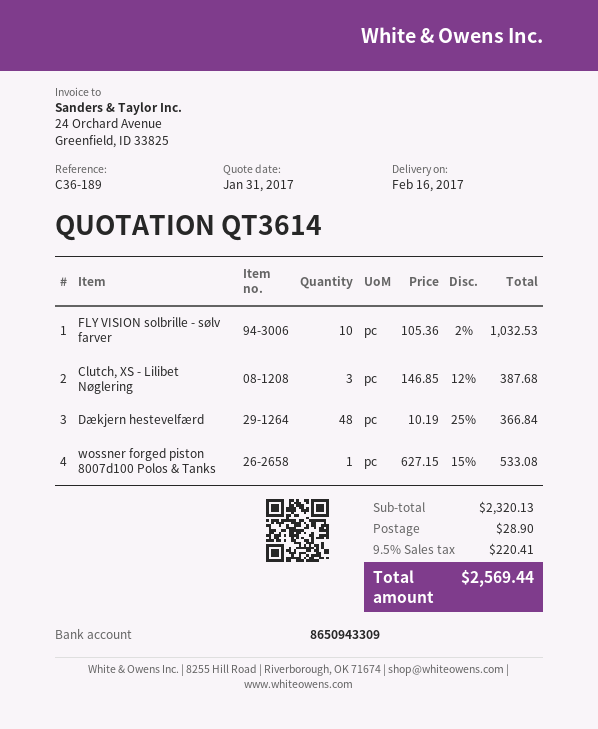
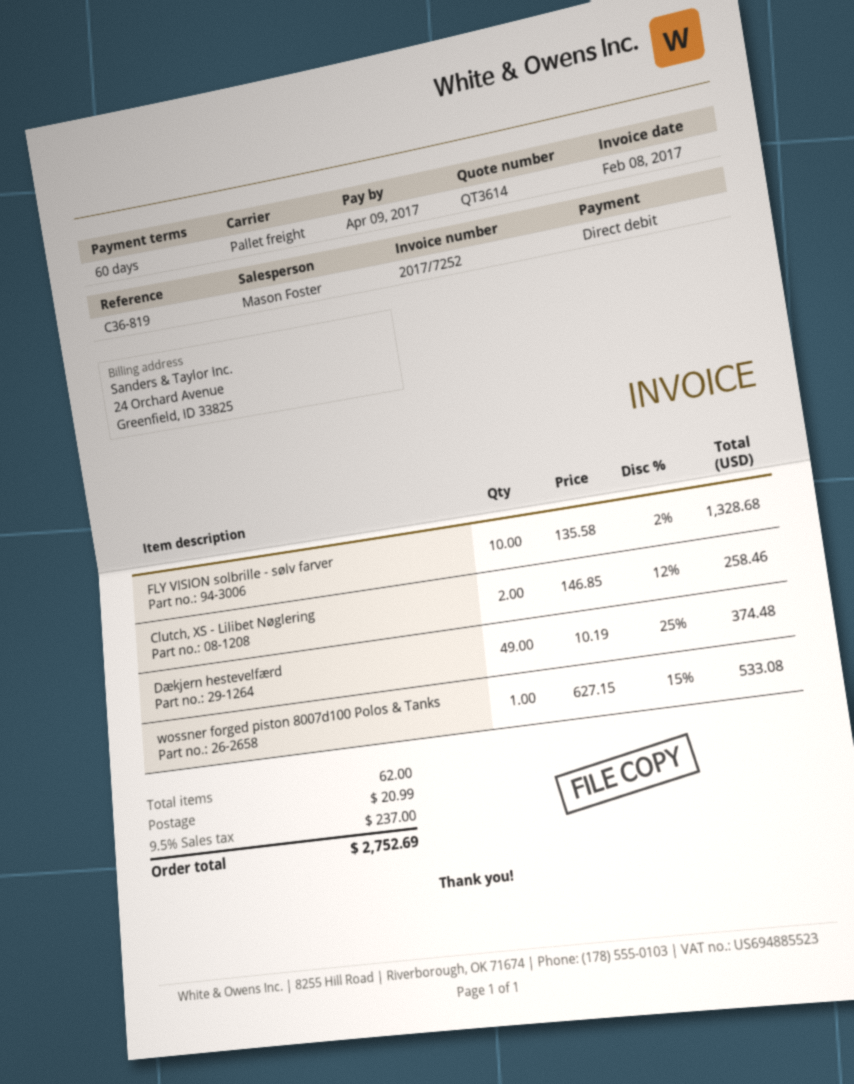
reference: C36-189 -> C36-819
FLY VISION solbrille - sølv farver: 10 x 105.36 - 2% = 1032.53 -> 10 x 135.58 - 2% = 1328.68
Clutch, XS - Lilibet Nøglering: 3 x 146.85 - 12% = 387.68 -> 2 x 146.85 - 12% = 258.46
Dækjern hestevelfærd: 48 x 10.19 - 25% = 366.84 -> 49 x 10.19 - 25% = 374.48
shipping: 28.90 -> 20.99
tax: 9.5% = 220.41 -> 9.5% = 237.00
total: 2569.44 -> 2752.69

